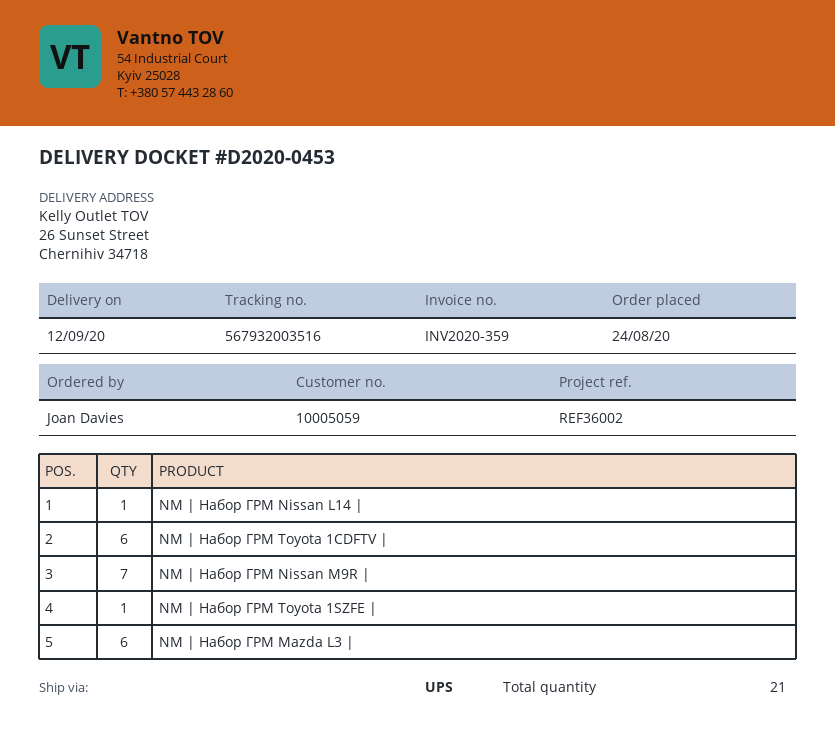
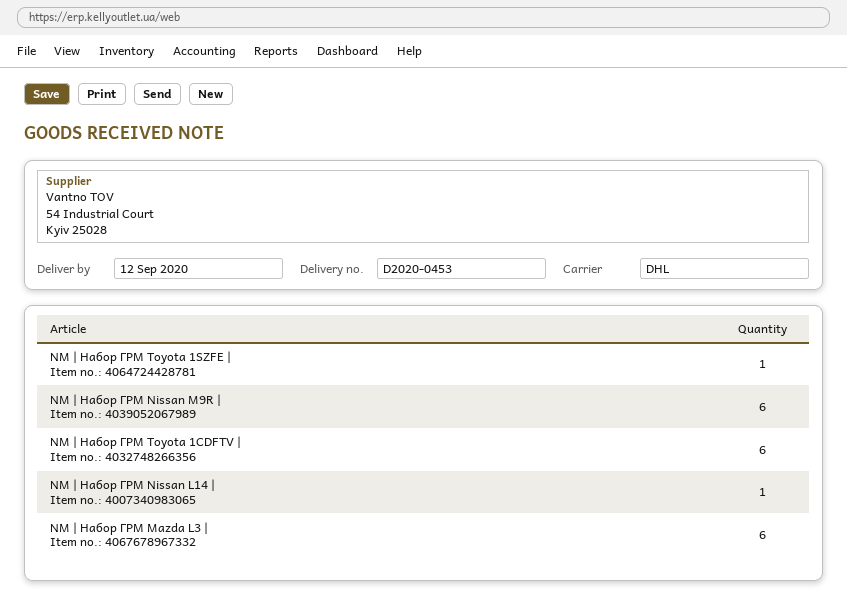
shipping method: UPS -> DHL
NM | Набор ГРМ Nissan M9R |: 7 -> 6

